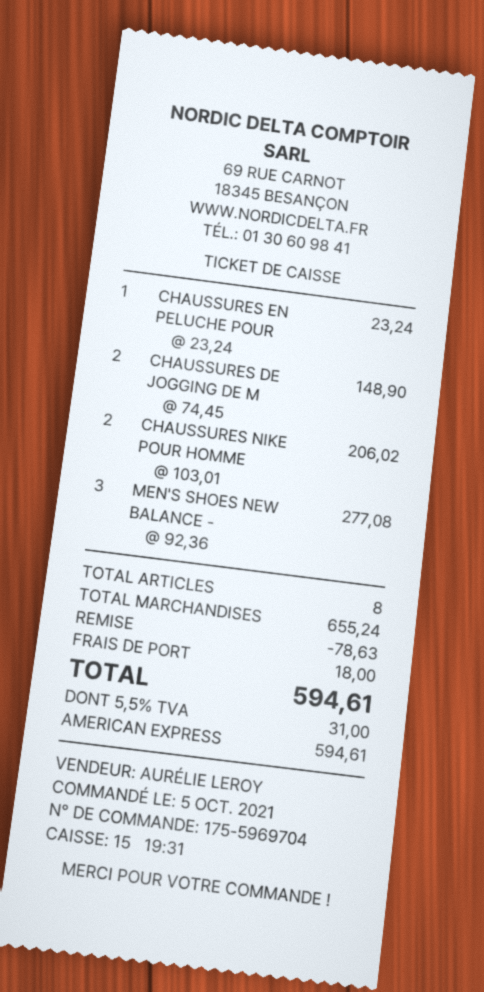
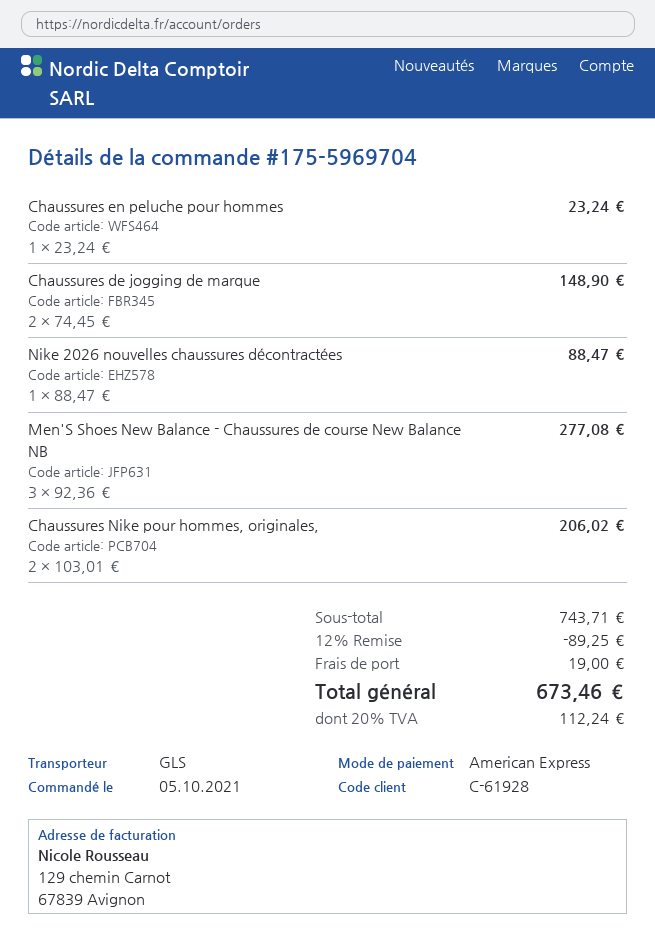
Nike 2026 nouvelles chaussures décontractées: none -> 1 x 88.47 = 88.47
subtotal: 655.24 -> 743.71
discount: 78.63 -> 89.25
shipping: 18.00 -> 19.00
tax: 5.5% = 31.00 -> 20% = 112.24
total: 594.61 -> 673.46

